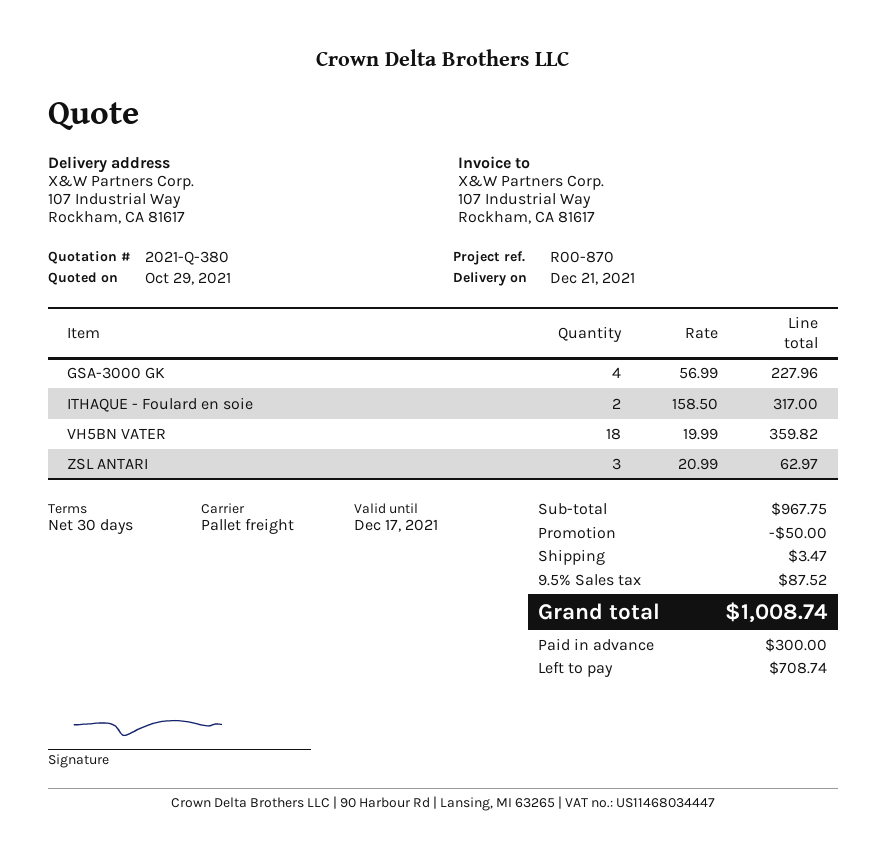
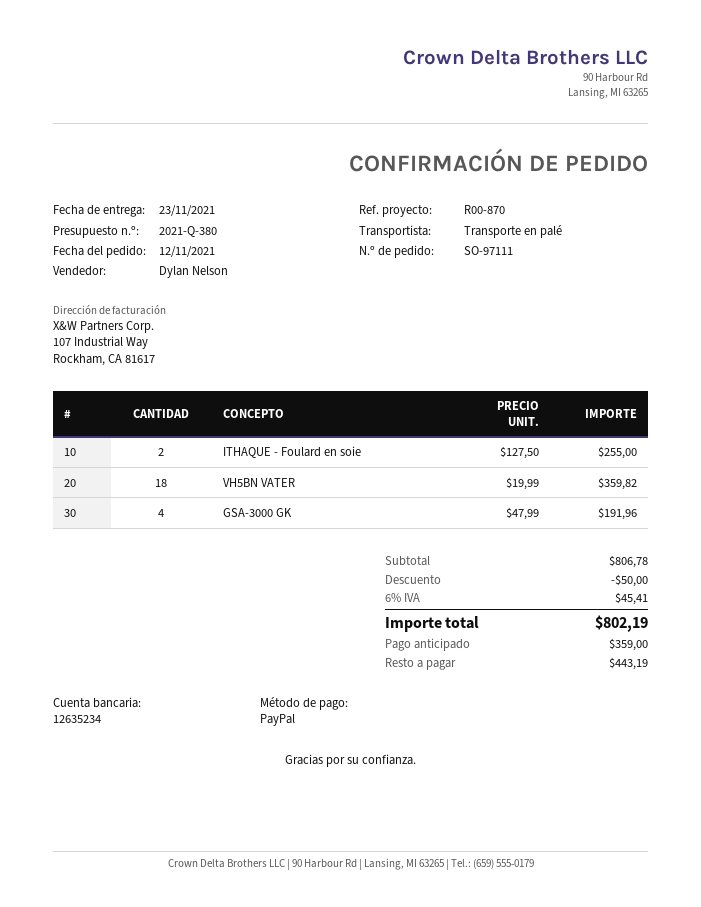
delivery date: 2021-12-21 -> 2021-11-23
GSA-3000 GK: 4 x 56.99 = 227.96 -> 4 x 47.99 = 191.96
ITHAQUE - Foulard en soie: 2 x 158.50 = 317.00 -> 2 x 127.50 = 255.00
ZSL ANTARI: 3 x 20.99 = 62.97 -> none
subtotal: 967.75 -> 806.78
shipping: 3.47 -> none
tax: 9.5% = 87.52 -> 6% = 45.41
total: 1008.74 -> 802.19
deposit: 300.00 -> 359.00
balance: 708.74 -> 443.19

